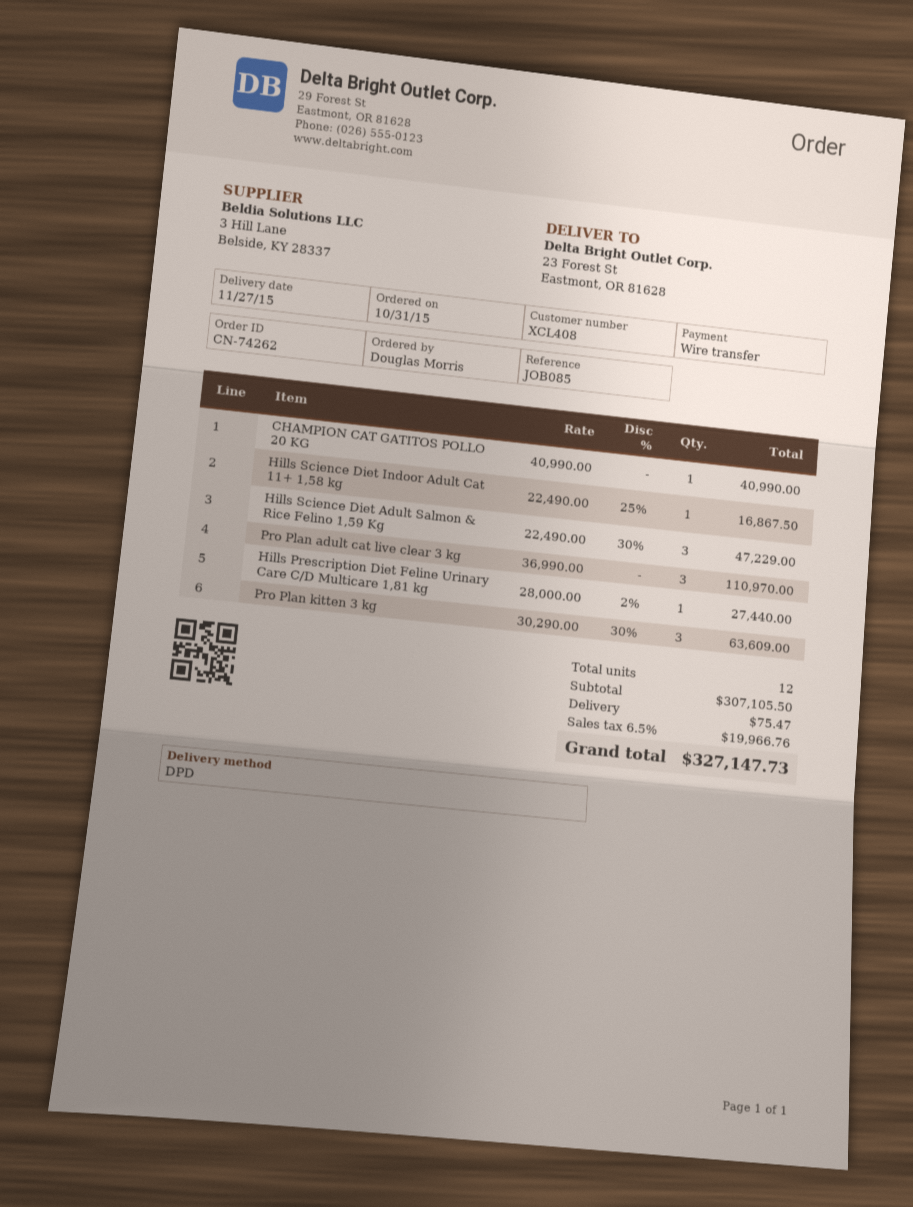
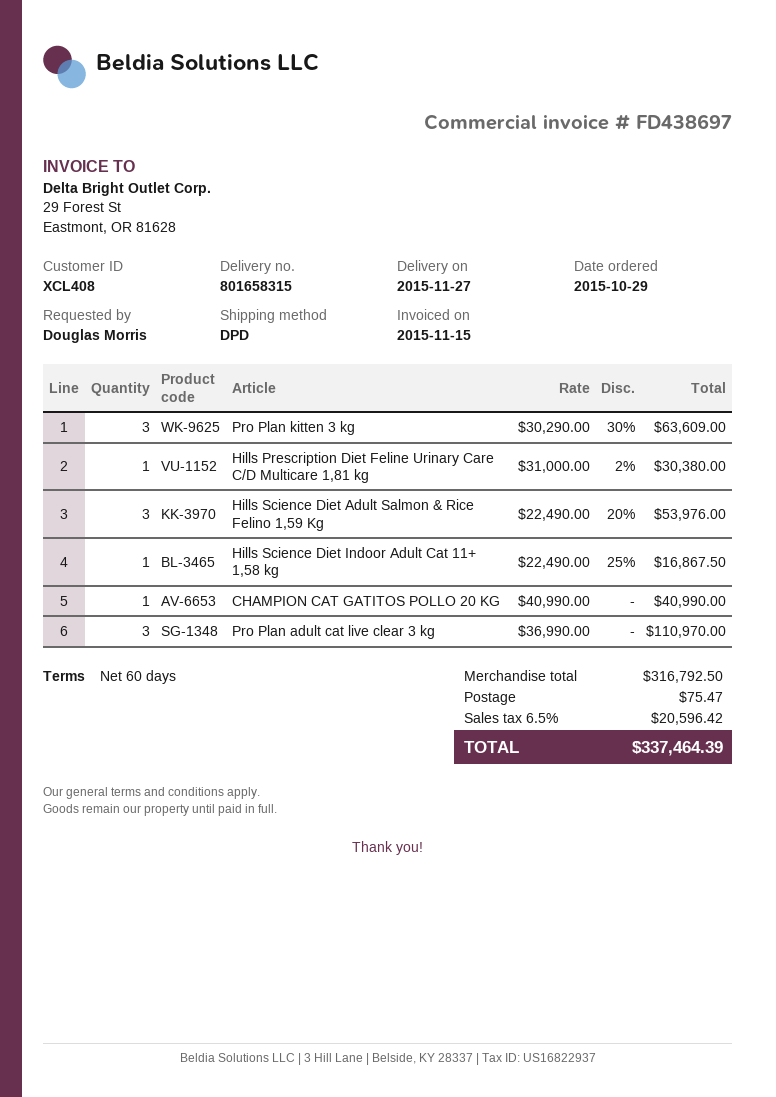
order date: 2015-10-31 -> 2015-10-29
Hills Science Diet Adult Salmon & Rice Felino 1,59 Kg: 3 x 22490.00 - 30% = 47229.00 -> 3 x 22490.00 - 20% = 53976.00
Hills Prescription Diet Feline Urinary Care C/D Multicare 1,81 kg: 1 x 28000.00 - 2% = 27440.00 -> 1 x 31000.00 - 2% = 30380.00
subtotal: 307105.50 -> 316792.50
tax: 6.5% = 19966.76 -> 6.5% = 20596.42
total: 327147.73 -> 337464.39

